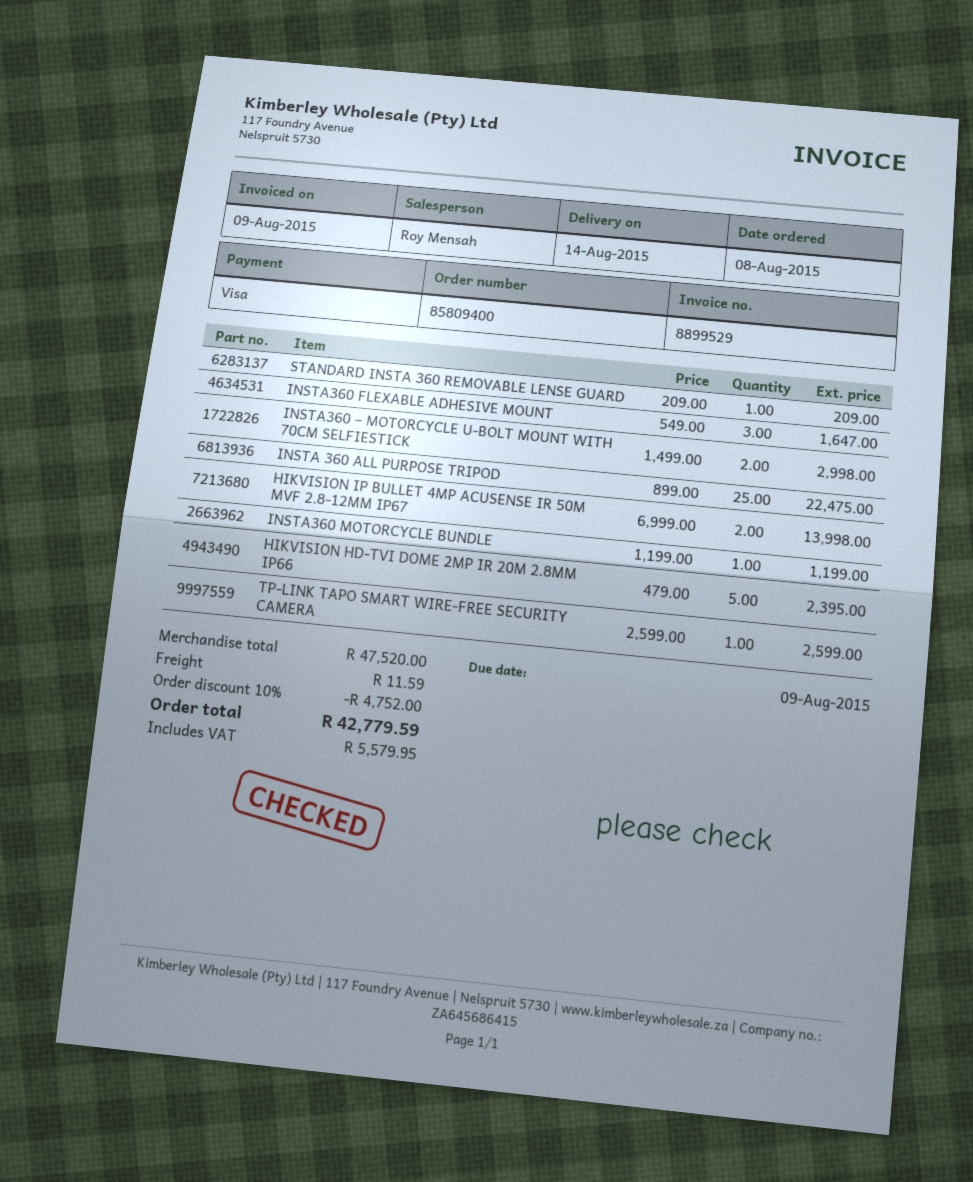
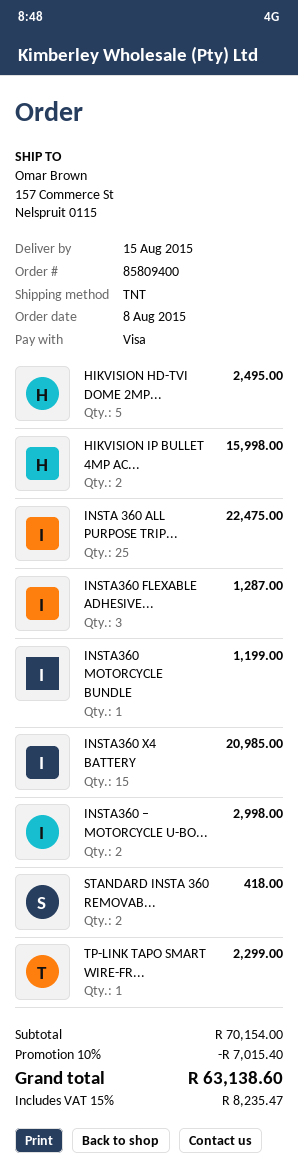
delivery date: 2015-08-14 -> 2015-08-15
STANDARD INSTA 360 REMOVABLE LENSE GUARD: 1 for 209.00 -> 2 for 418.00
INSTA360 FLEXABLE ADHESIVE MOUNT: 3 for 1647.00 -> 3 for 1287.00
HIKVISION IP BULLET 4MP ACUSENSE IR 50M MVF 2.8-12MM IP67: 2 for 13998.00 -> 2 for 15998.00
HIKVISION HD-TVI DOME 2MP IR 20M 2.8MM IP66: 5 for 2395.00 -> 5 for 2495.00
TP-LINK TAPO SMART WIRE-FREE SECURITY CAMERA: 1 for 2599.00 -> 1 for 2299.00
INSTA360 X4 BATTERY: none -> 15 for 20985.00
subtotal: 47520.00 -> 70154.00
discount: 10% = 4752.00 -> 10% = 7015.40
shipping: 11.59 -> none
tax: 5579.95 -> 8235.47
total: 42779.59 -> 63138.60

